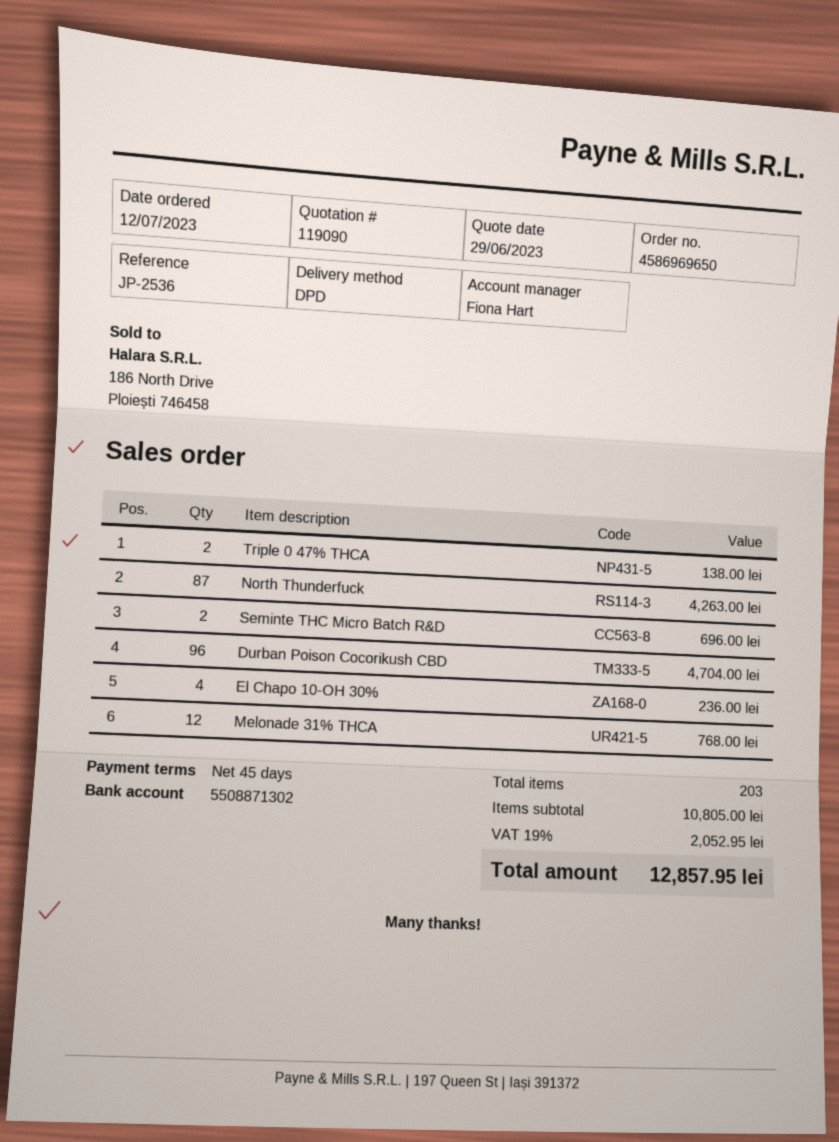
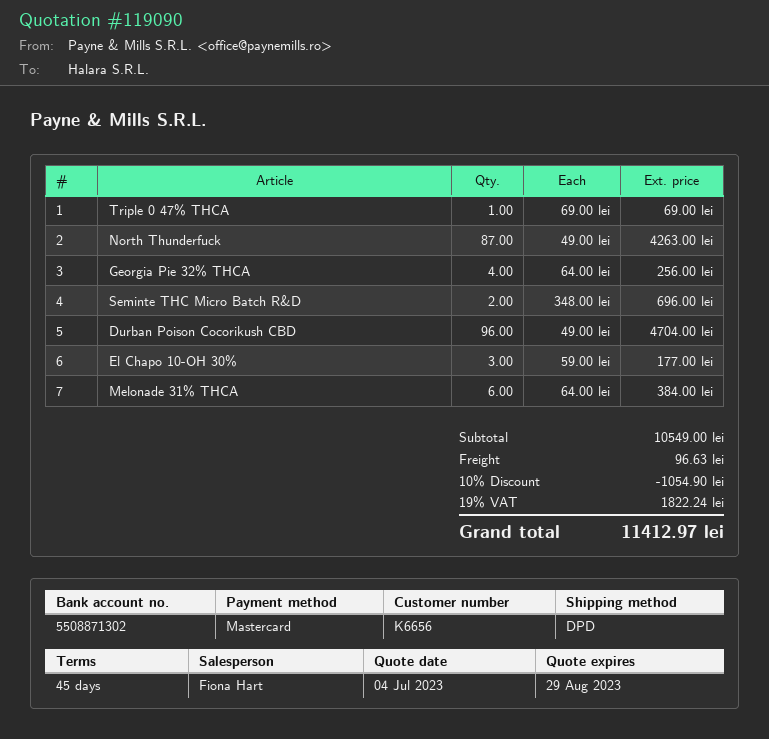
quote date: 2023-06-29 -> 2023-07-04
Triple 0 47% THCA: 2 for 138.00 -> 1 for 69.00
El Chapo 10-OH 30%: 4 for 236.00 -> 3 for 177.00
Melonade 31% THCA: 12 for 768.00 -> 6 for 384.00
Georgia Pie 32% THCA: none -> 4 for 256.00
subtotal: 10805.00 -> 10549.00
discount: none -> 10% = 1054.90
shipping: none -> 96.63
tax: 19% = 2052.95 -> 19% = 1822.24
total: 12857.95 -> 11412.97

